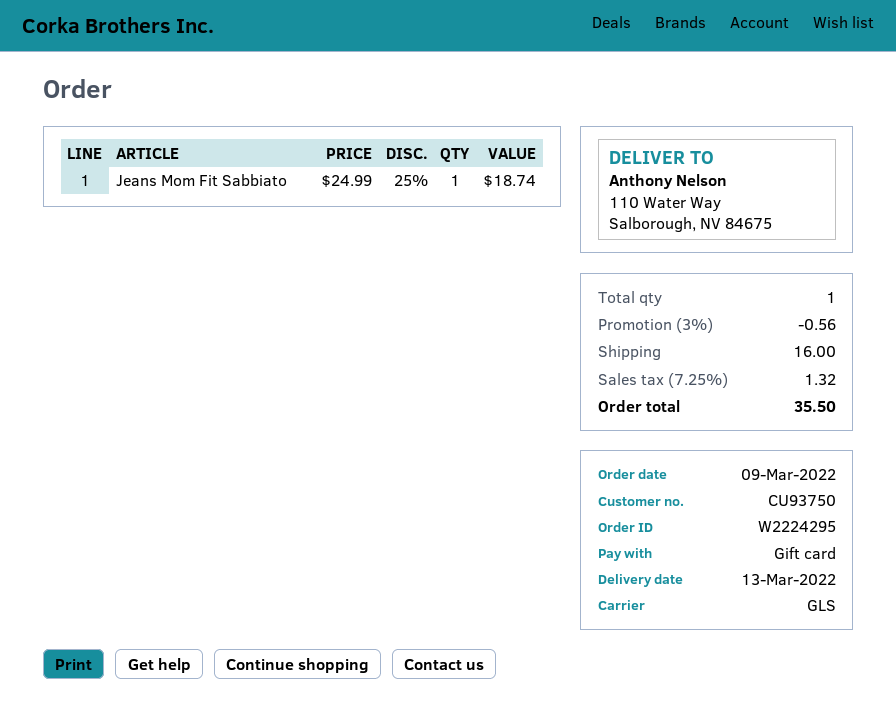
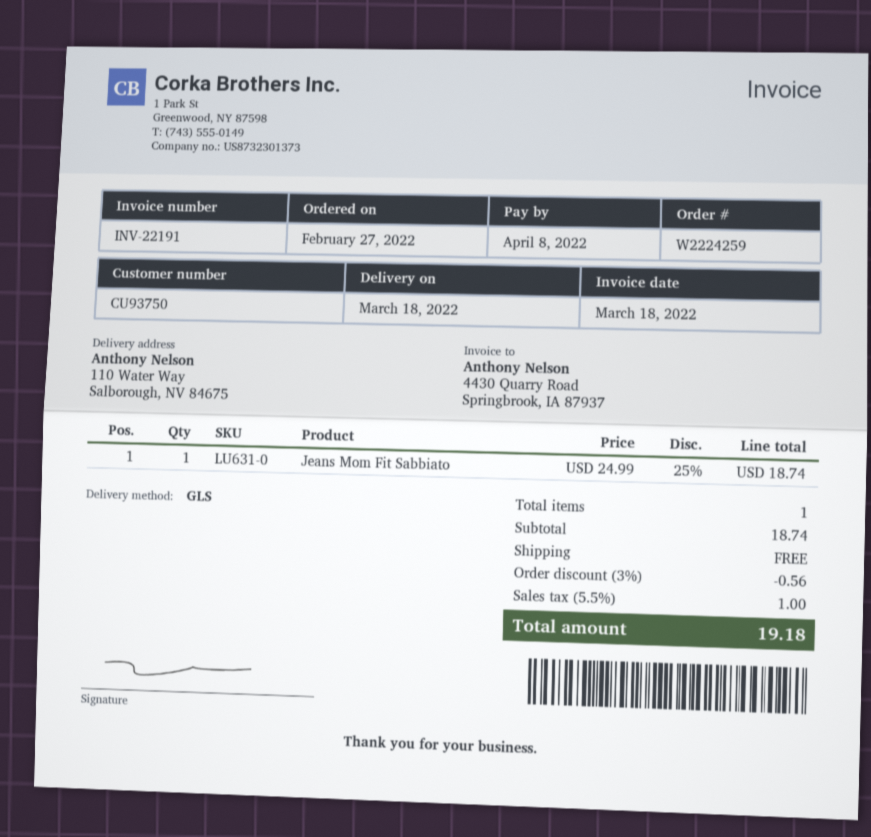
order number: W2224295 -> W2224259
order date: 2022-03-09 -> 2022-02-27
delivery date: 2022-03-13 -> 2022-03-18
shipping: 16.00 -> 0.00
tax: 7.25% = 1.32 -> 5.5% = 1.00
total: 35.50 -> 19.18

